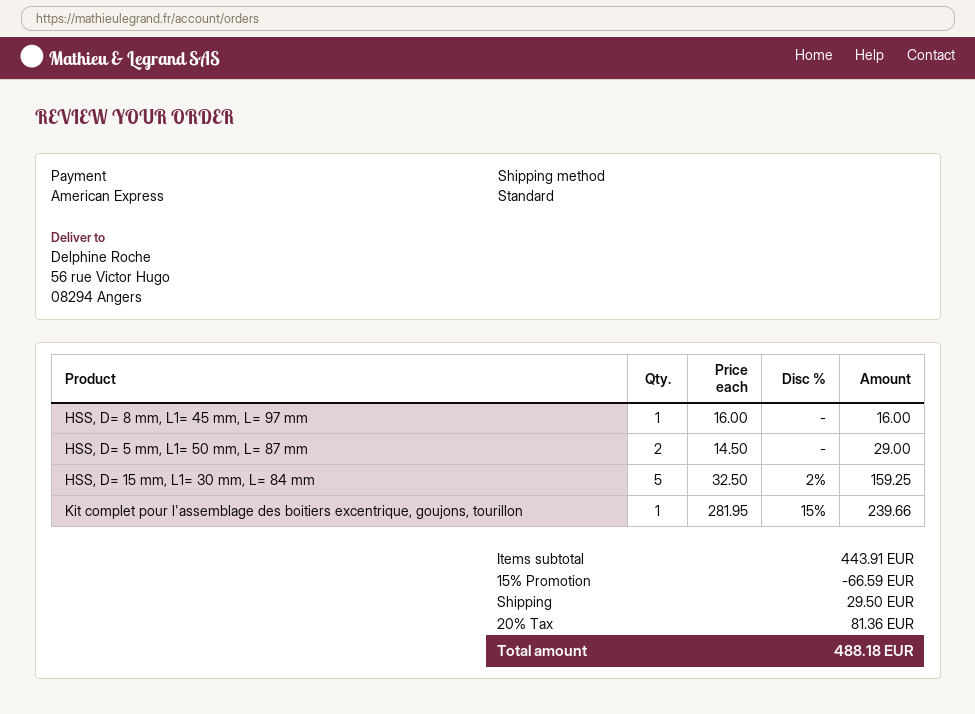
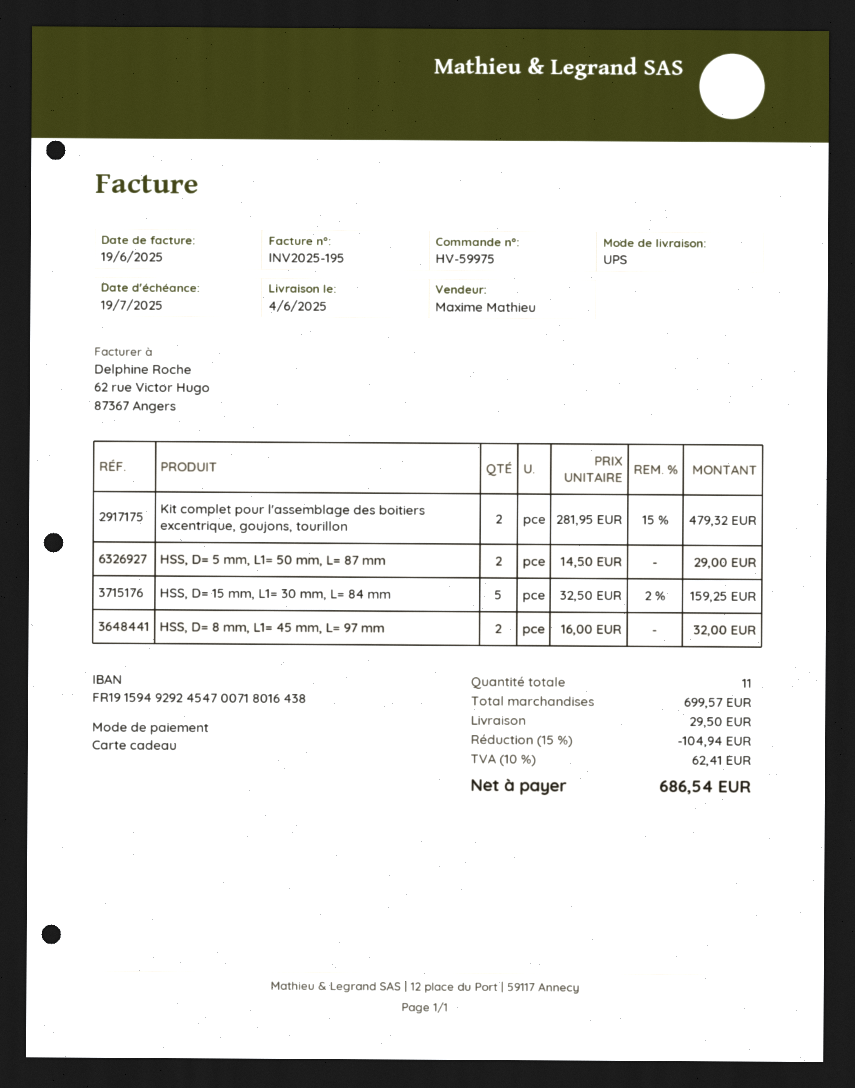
payment method: American Express -> gift card
shipping method: standard -> UPS
HSS, D= 8 mm, L1= 45 mm, L= 97 mm: 1 x 16.00 = 16.00 -> 2 x 16.00 = 32.00
Kit complet pour l'assemblage des boitiers excentrique, goujons, tourillon: 1 x 281.95 - 15% = 239.66 -> 2 x 281.95 - 15% = 479.32
subtotal: 443.91 -> 699.57
discount: 15% = 66.59 -> 15% = 104.94
tax: 20% = 81.36 -> 10% = 62.41
total: 488.18 -> 686.54

